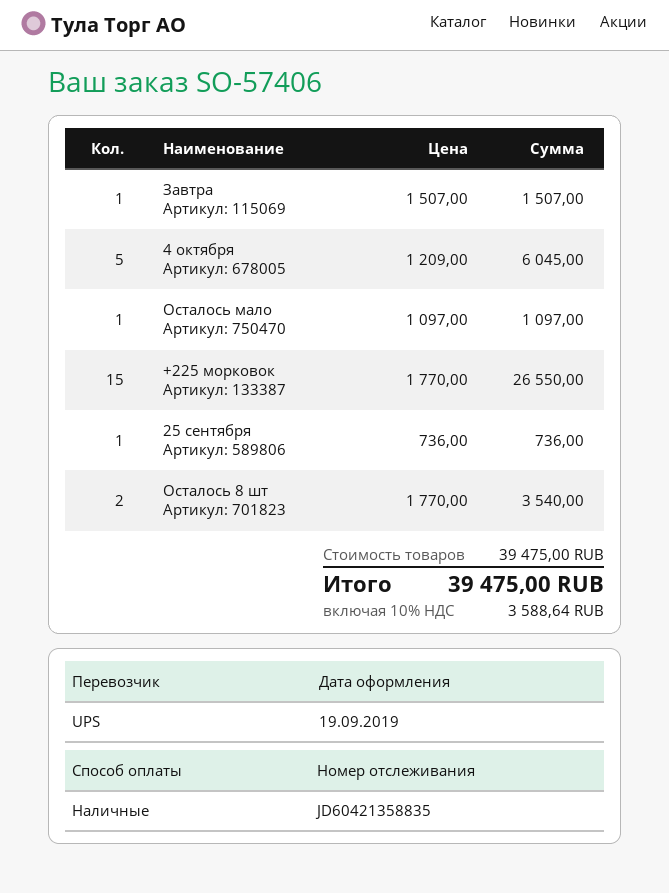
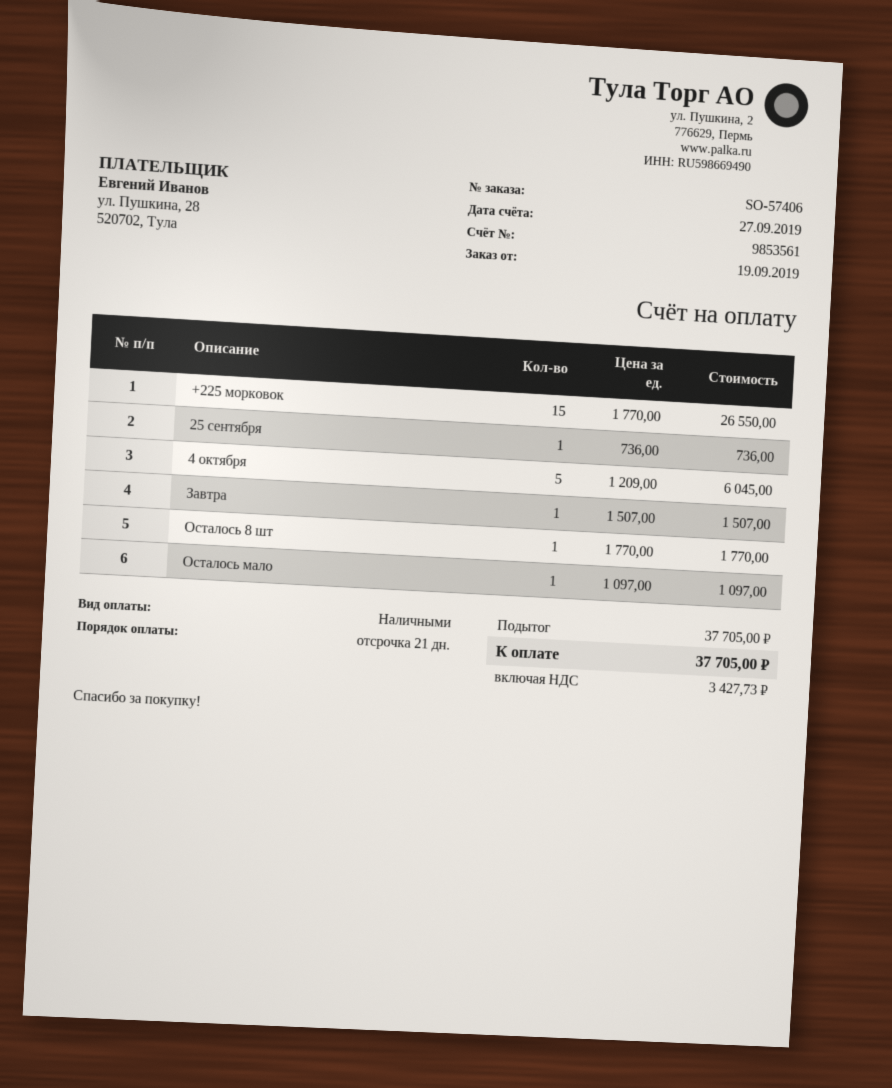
Осталось 8 шт: 2 x 1770.00 = 3540.00 -> 1 x 1770.00 = 1770.00
subtotal: 39475.00 -> 37705.00
tax: 3588.64 -> 3427.73
total: 39475.00 -> 37705.00

